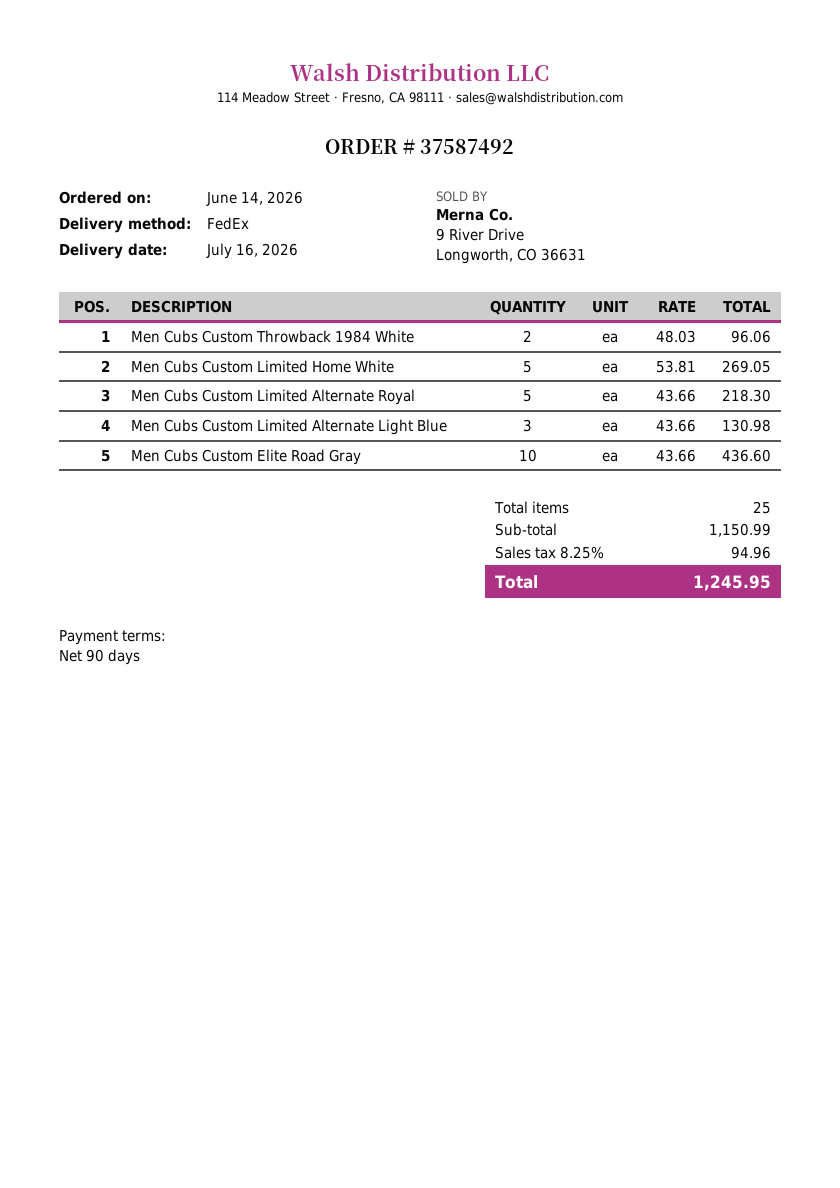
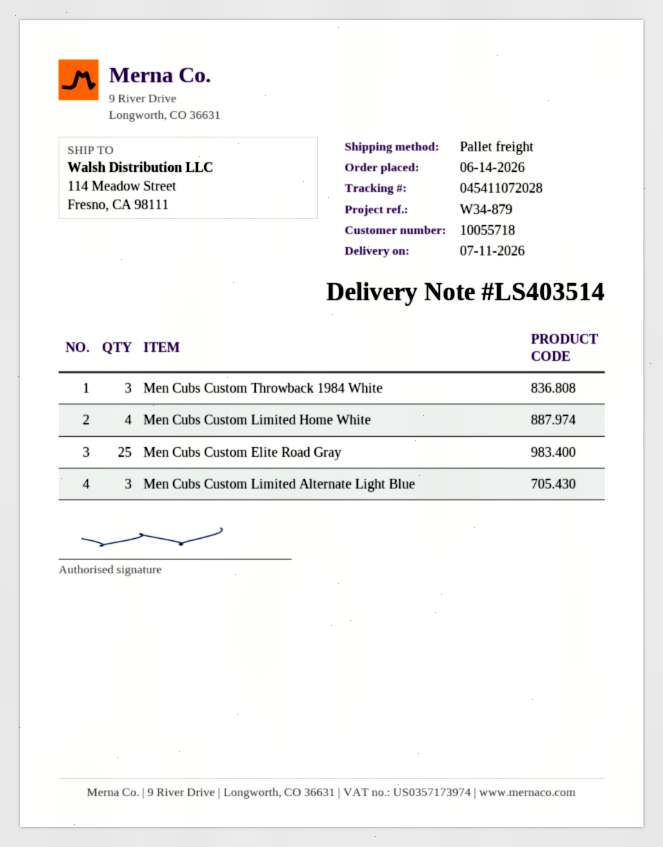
delivery date: 2026-07-16 -> 2026-07-11
shipping method: FedEx -> pallet freight
Men Cubs Custom Throwback 1984 White: 2 -> 3
Men Cubs Custom Limited Home White: 5 -> 4
Men Cubs Custom Limited Alternate Royal: 5 -> none
Men Cubs Custom Elite Road Gray: 10 -> 25

